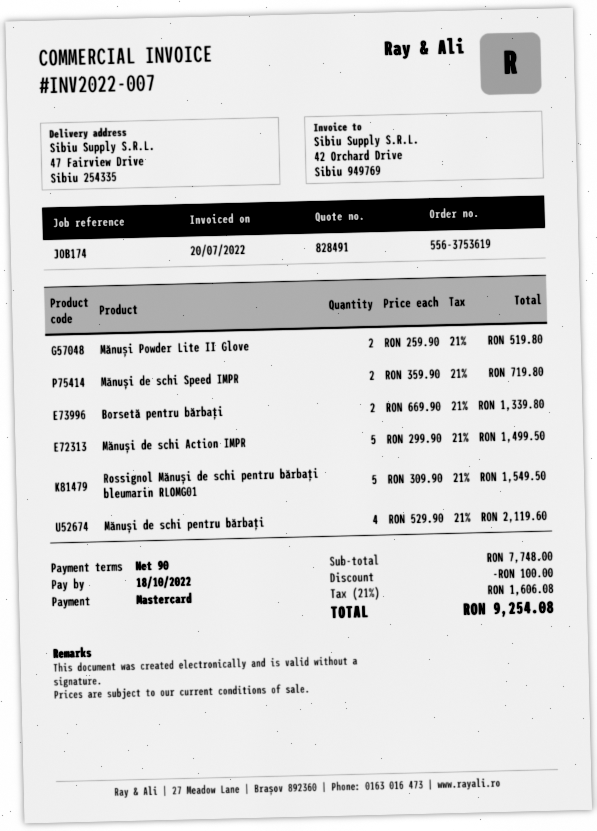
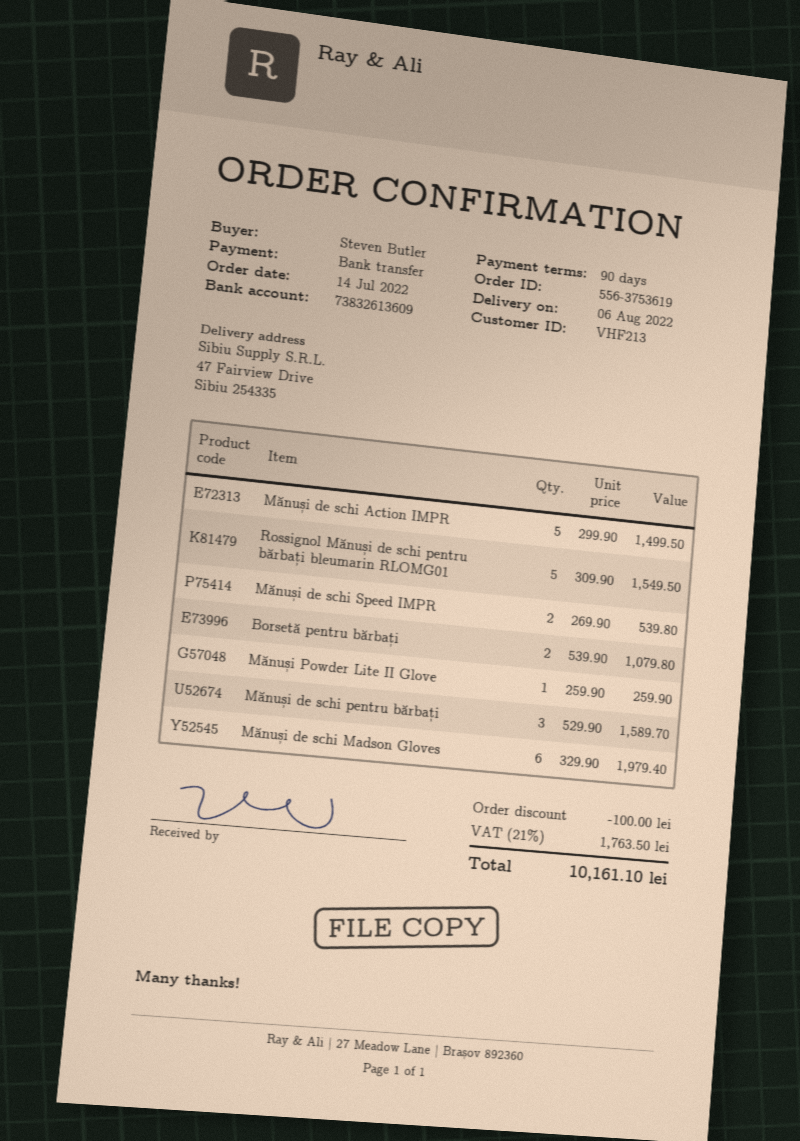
payment method: Mastercard -> bank transfer
Mănuși Powder Lite II Glove: 2 x 259.90 = 519.80 -> 1 x 259.90 = 259.90
Mănuși de schi Speed IMPR: 2 x 359.90 = 719.80 -> 2 x 269.90 = 539.80
Borsetă pentru bărbați: 2 x 669.90 = 1339.80 -> 2 x 539.90 = 1079.80
Mănuși de schi pentru bărbați: 4 x 529.90 = 2119.60 -> 3 x 529.90 = 1589.70
Mănuși de schi Madson Gloves: none -> 6 x 329.90 = 1979.40
tax: 21% = 1606.08 -> 21% = 1763.50
total: 9254.08 -> 10161.10

